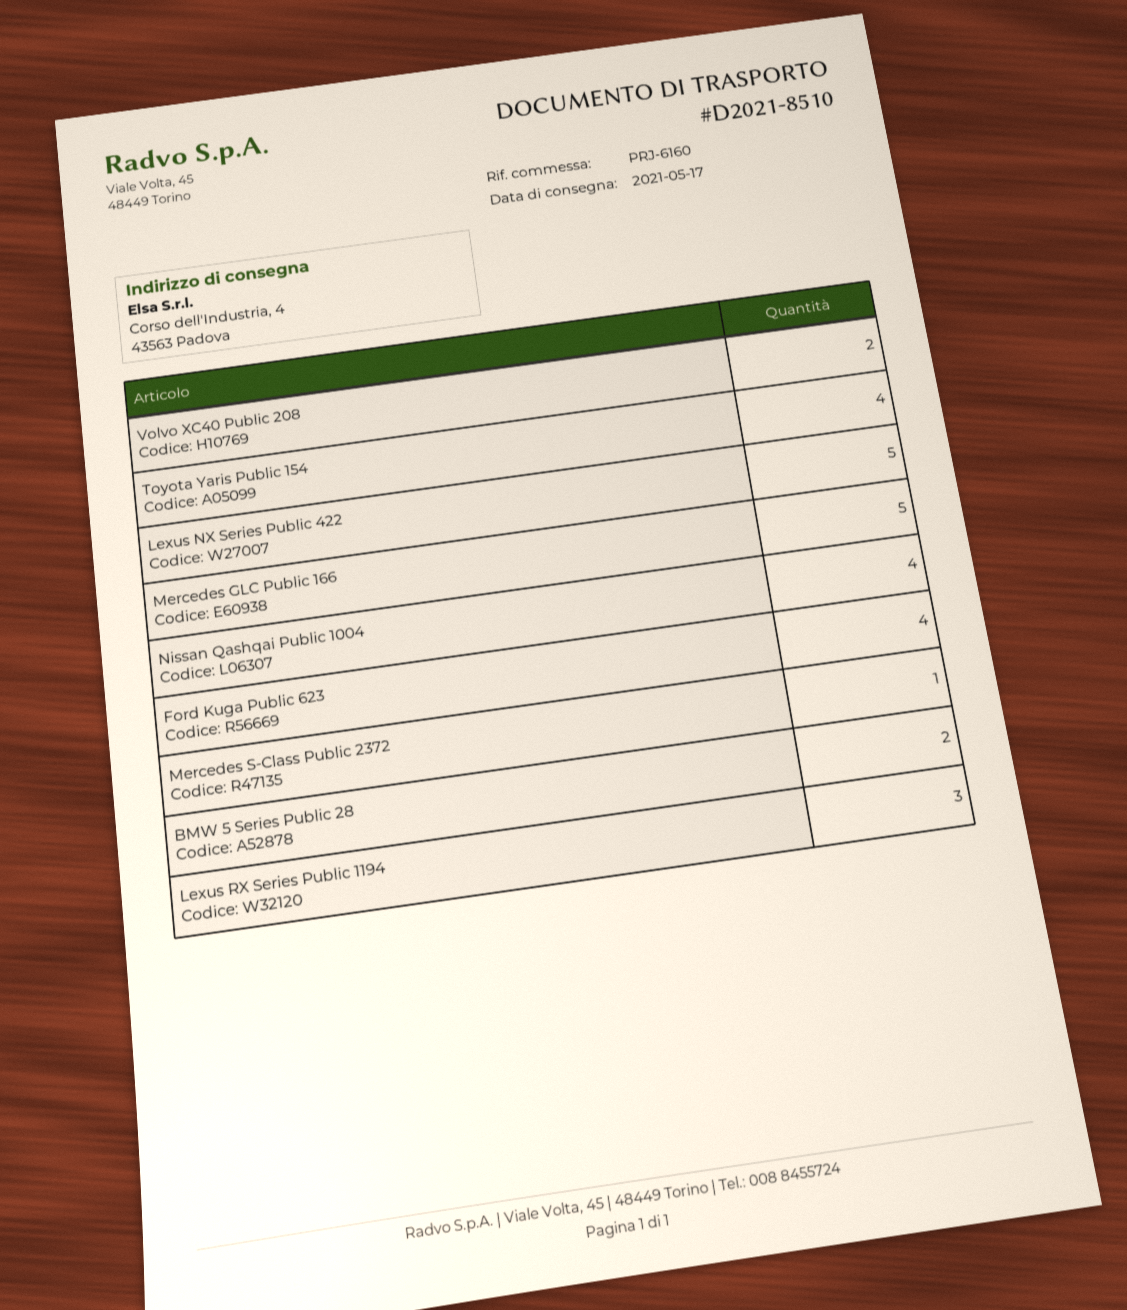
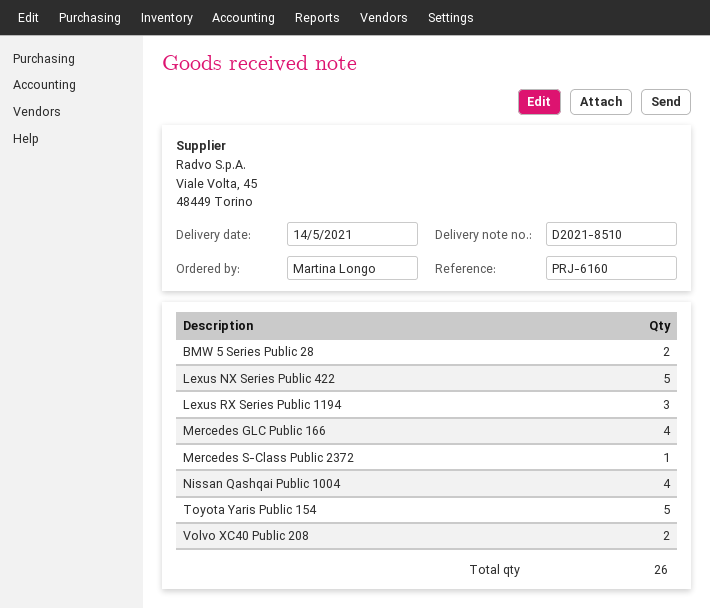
delivery date: 2021-05-17 -> 2021-05-14
Toyota Yaris Public 154: 4 -> 5
Mercedes GLC Public 166: 5 -> 4
Ford Kuga Public 623: 4 -> none

